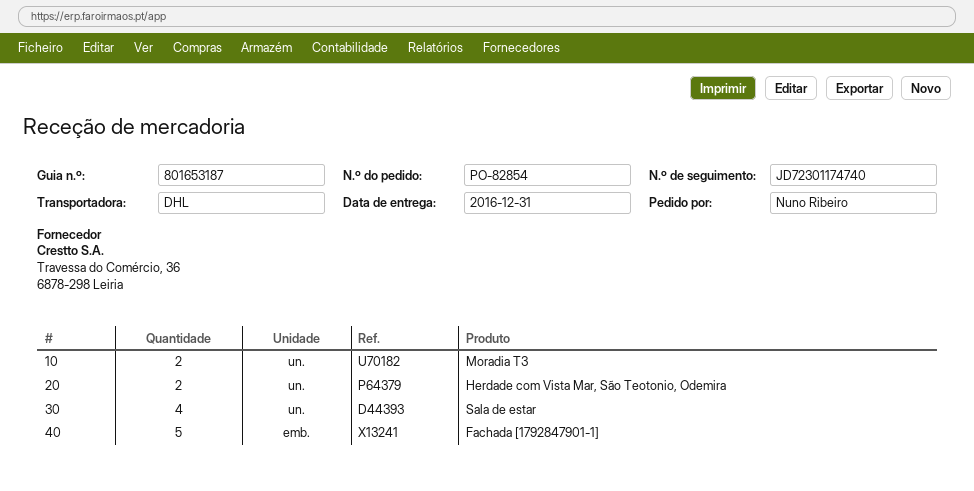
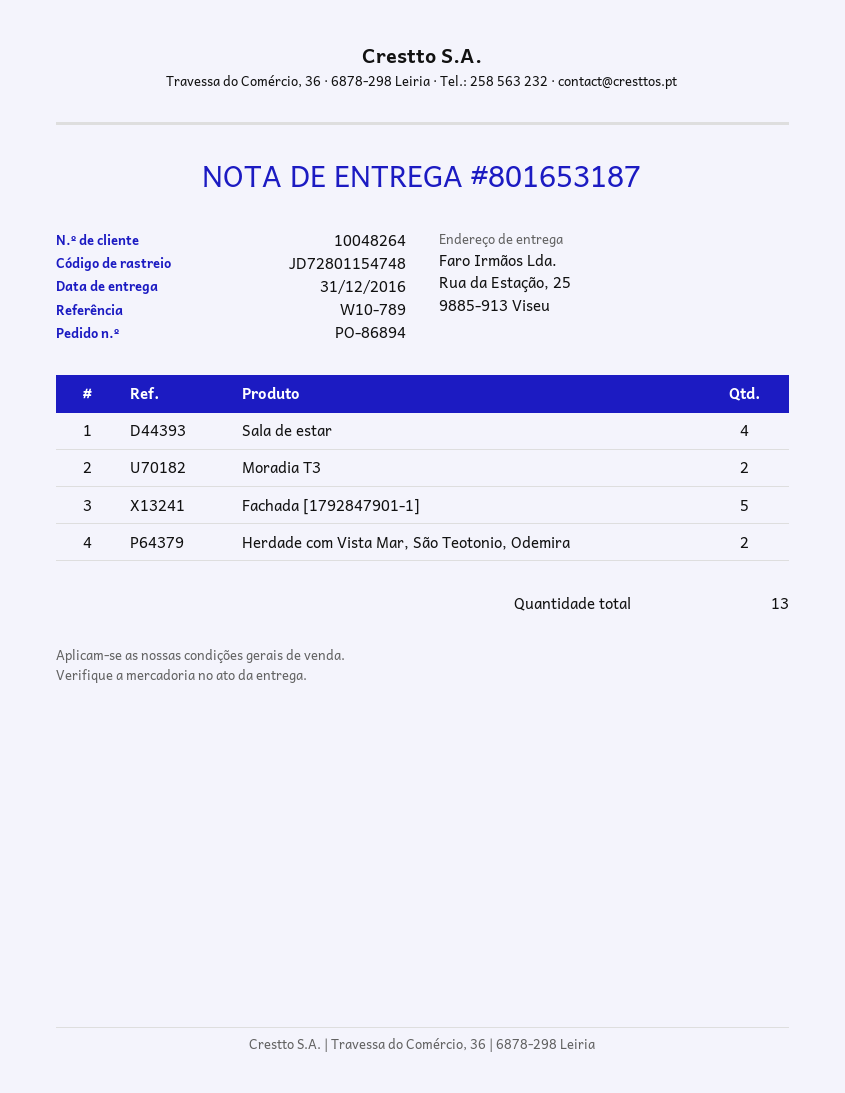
order number: PO-82854 -> PO-86894
tracking number: JD72301174740 -> JD72801154748

